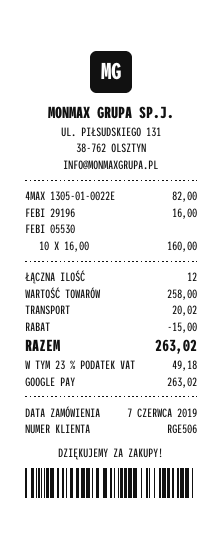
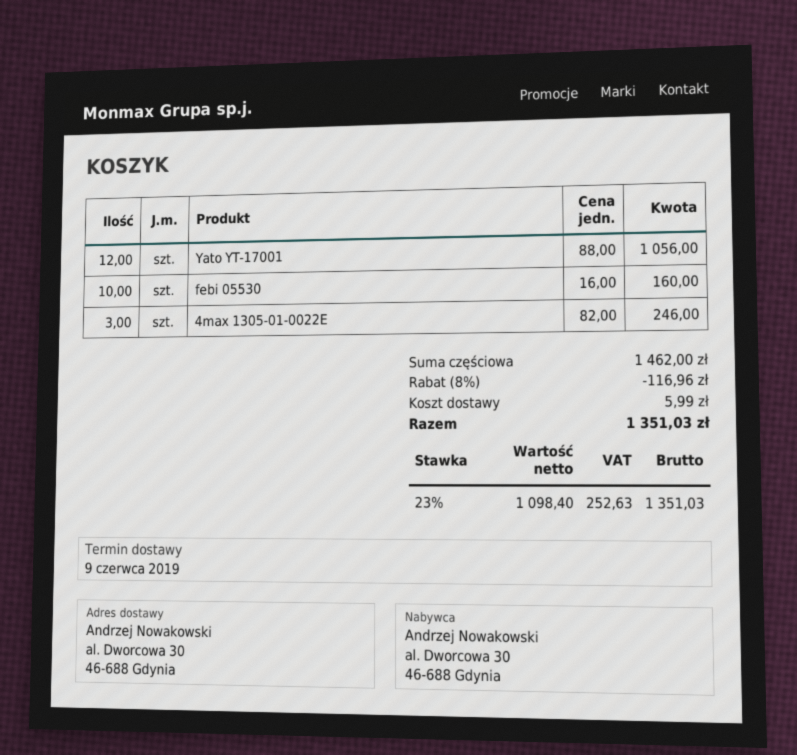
4MAX 1305-01-0022E: 1 x 82.00 = 82.00 -> 3 x 82.00 = 246.00
FEBI 29196: 1 x 16.00 = 16.00 -> none
Yato YT-17001: none -> 12 x 88.00 = 1056.00
subtotal: 258.00 -> 1462.00
discount: 15.00 -> 116.96
shipping: 20.02 -> 5.99
tax: 23% = 49.18 -> 23% = 252.63
total: 263.02 -> 1351.03

